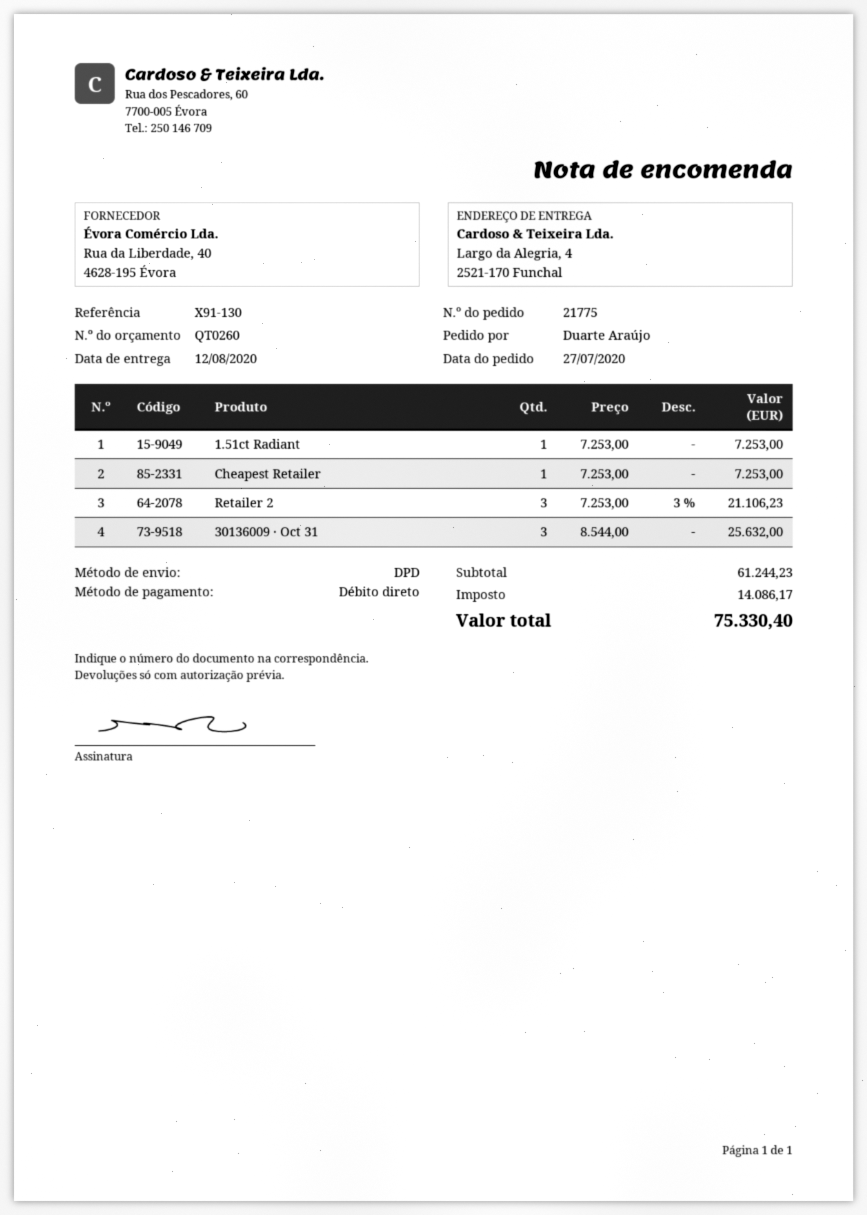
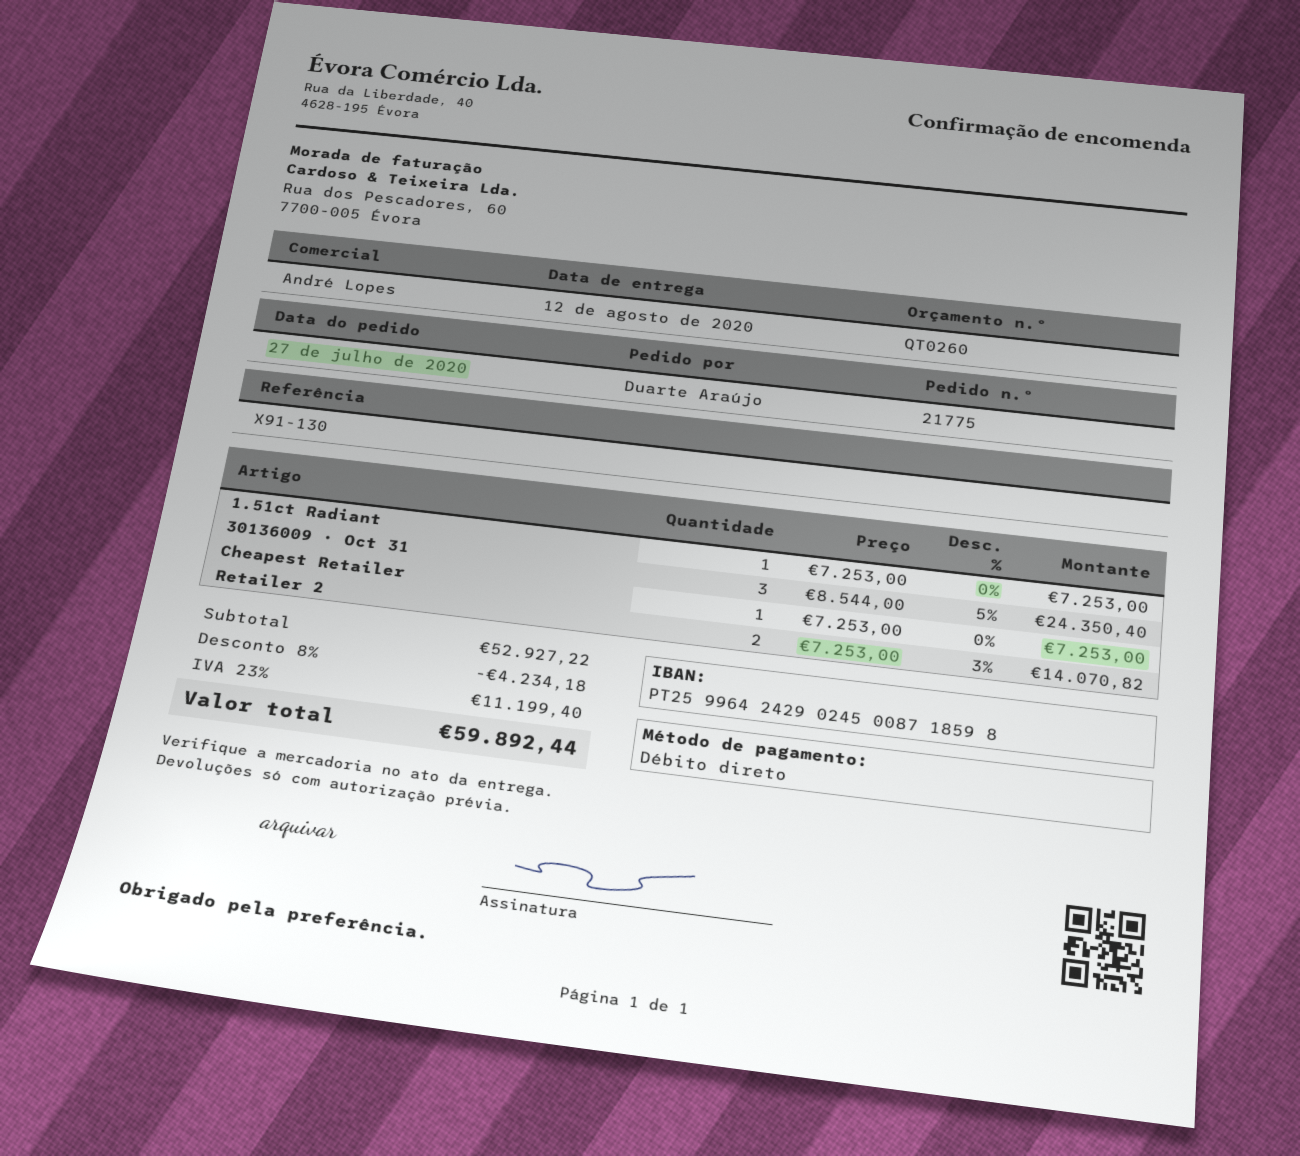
Retailer 2: 3 x 7253.00 - 3% = 21106.23 -> 2 x 7253.00 - 3% = 14070.82
30136009 · Oct 31: 3 x 8544.00 = 25632.00 -> 3 x 8544.00 - 5% = 24350.40
subtotal: 61244.23 -> 52927.22
discount: none -> 8% = 4234.18
tax: 14086.17 -> 11199.40
total: 75330.40 -> 59892.44

